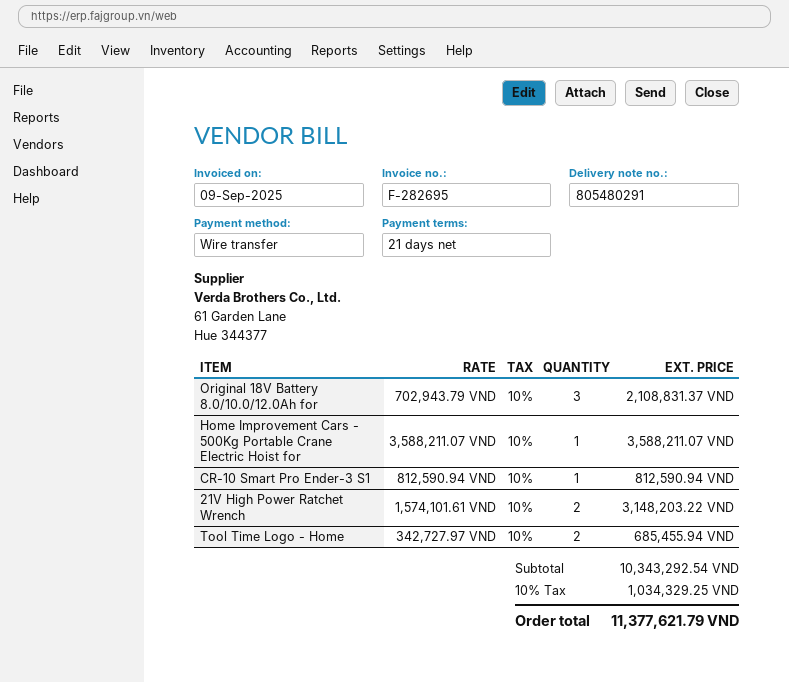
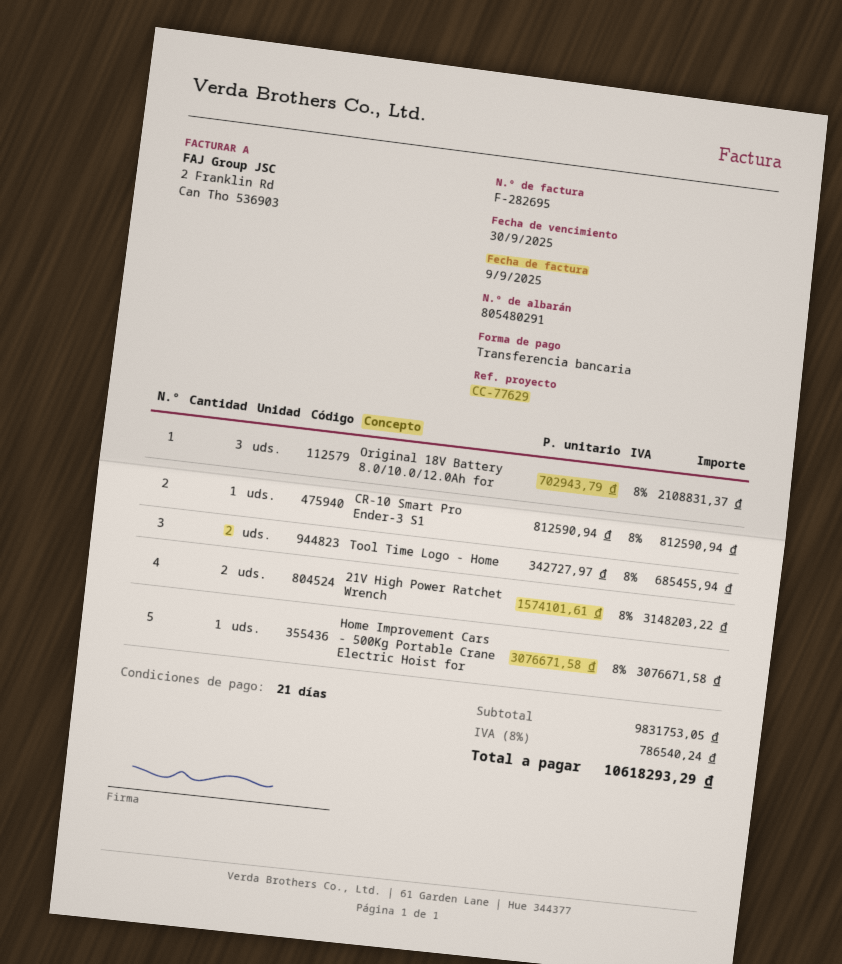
Home Improvement Cars - 500Kg Portable Crane Electric Hoist for: 1 x 3588211.07 = 3588211.07 -> 1 x 3076671.58 = 3076671.58
subtotal: 10343292.54 -> 9831753.05
tax: 10% = 1034329.25 -> 8% = 786540.24
total: 11377621.79 -> 10618293.29

